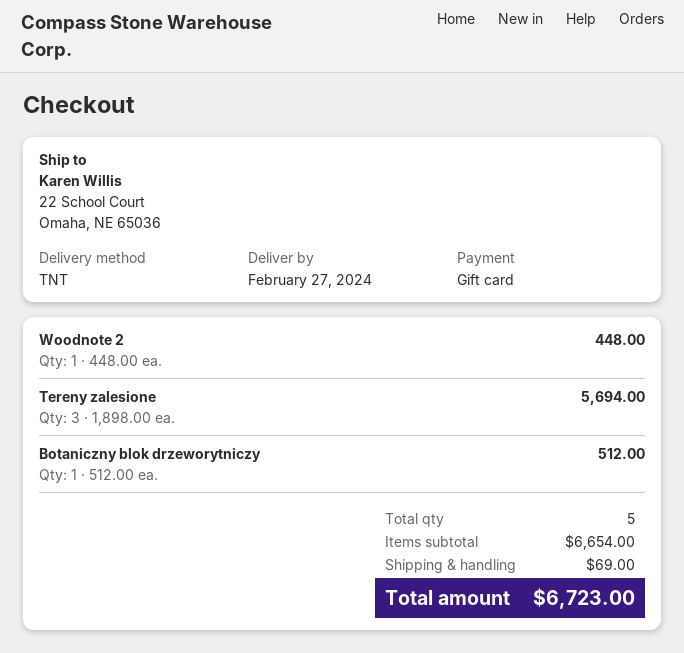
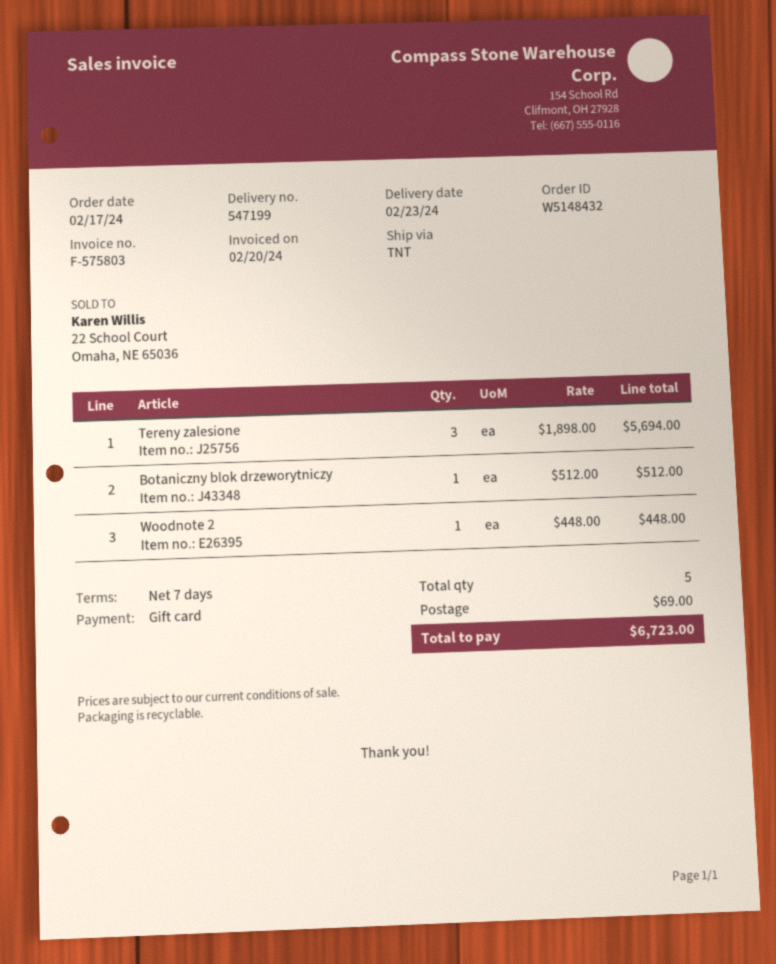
delivery date: 2024-02-27 -> 2024-02-23

